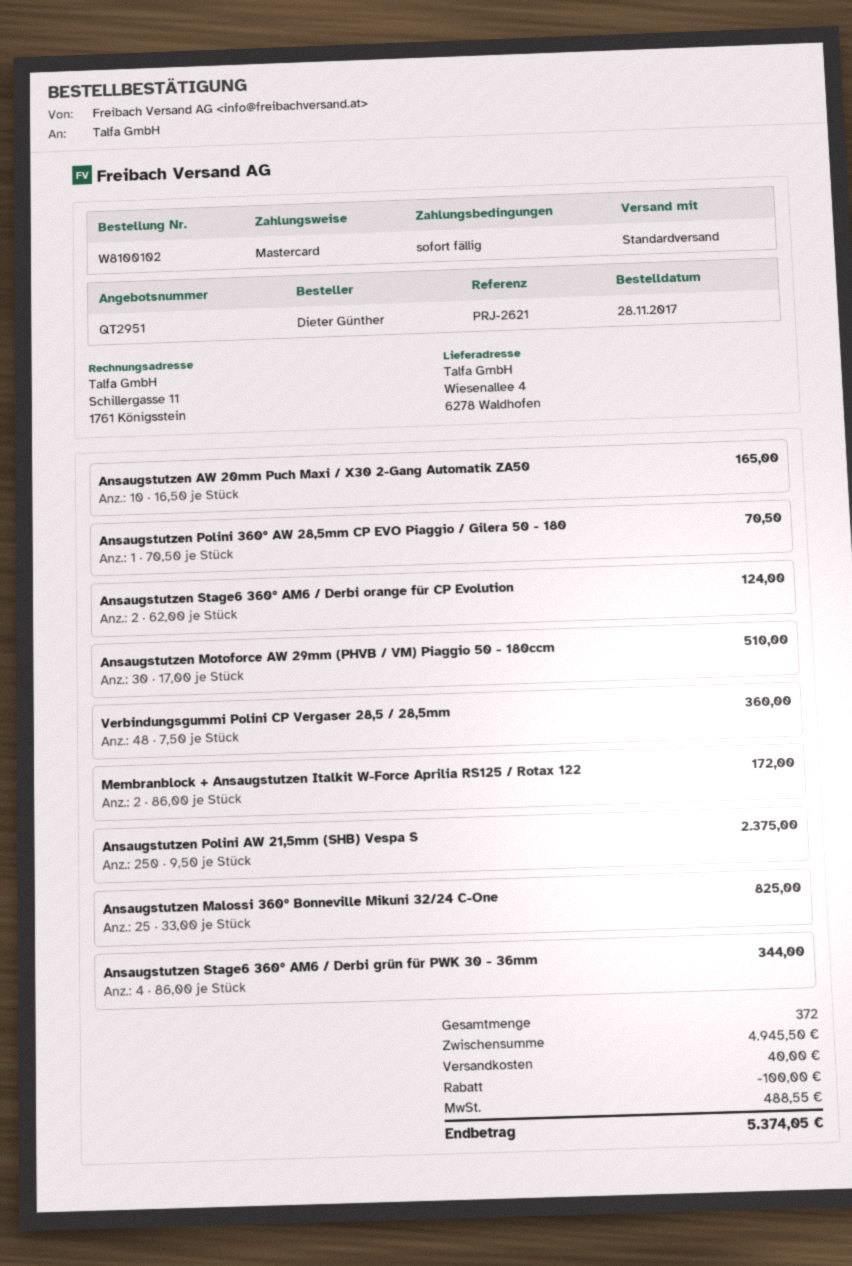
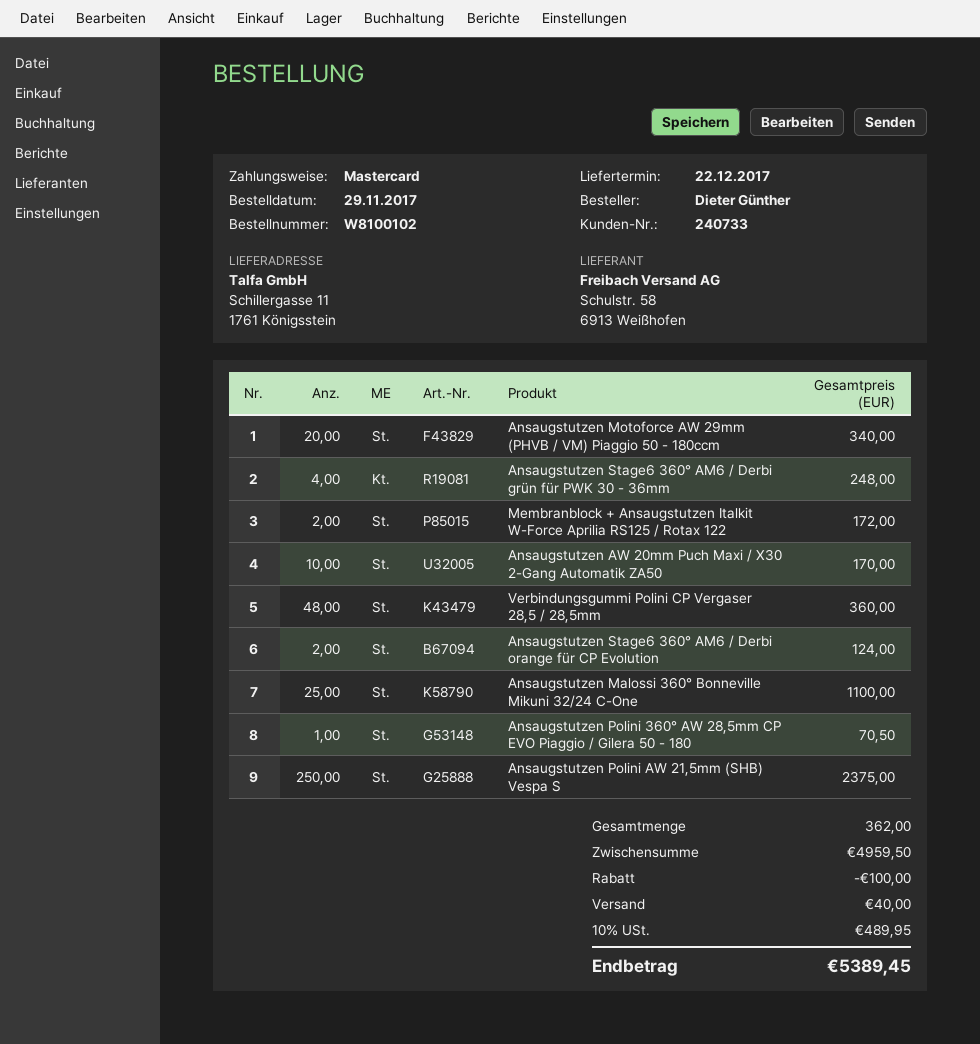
order date: 2017-11-28 -> 2017-11-29
ship to: Wiesenallee 4, 6278 Waldhofen -> Schillergasse 11, 1761 Königsstein
Ansaugstutzen AW 20mm Puch Maxi / X30 2-Gang Automatik ZA50: 10 for 165.00 -> 10 for 170.00
Ansaugstutzen Motoforce AW 29mm (PHVB / VM) Piaggio 50 - 180ccm: 30 for 510.00 -> 20 for 340.00
Ansaugstutzen Malossi 360° Bonneville Mikuni 32/24 C-One: 25 for 825.00 -> 25 for 1100.00
Ansaugstutzen Stage6 360° AM6 / Derbi grün für PWK 30 - 36mm: 4 for 344.00 -> 4 for 248.00
total quantity: 372 -> 362
subtotal: 4945.50 -> 4959.50
tax: 488.55 -> 489.95
total: 5374.05 -> 5389.45

